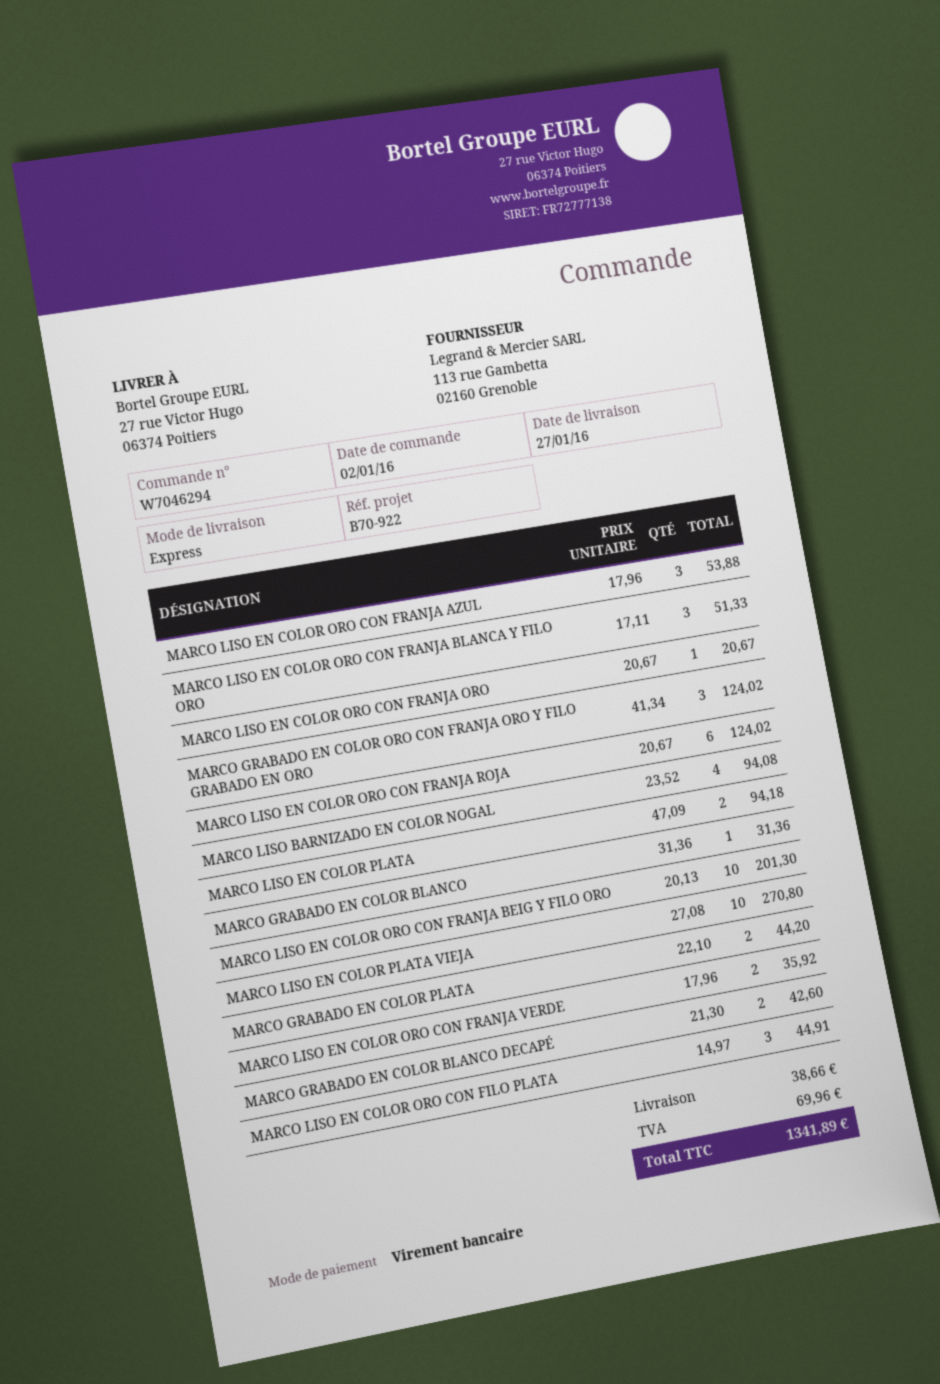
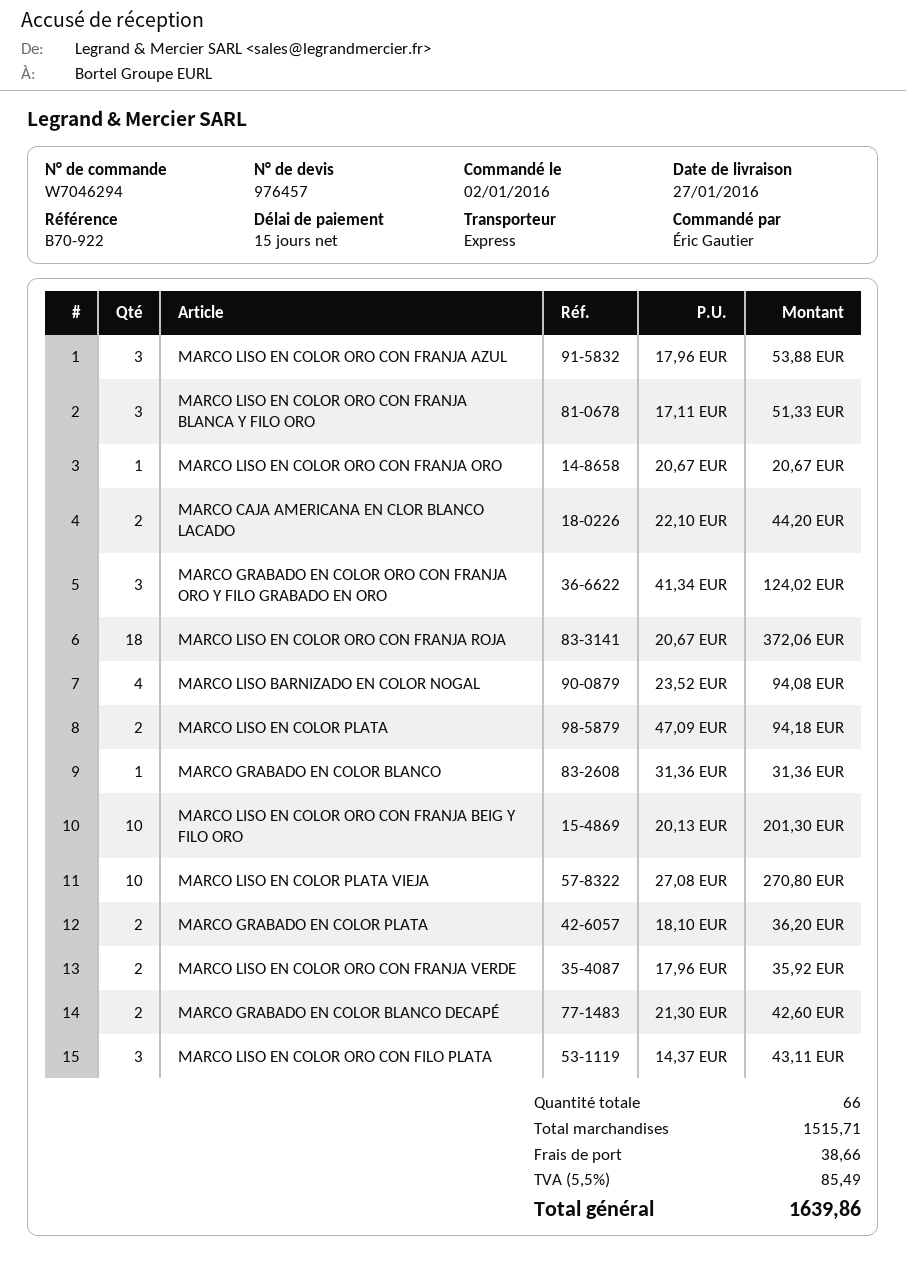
MARCO LISO EN COLOR ORO CON FRANJA ROJA: 6 x 20.67 = 124.02 -> 18 x 20.67 = 372.06
MARCO GRABADO EN COLOR PLATA: 2 x 22.10 = 44.20 -> 2 x 18.10 = 36.20
MARCO LISO EN COLOR ORO CON FILO PLATA: 3 x 14.97 = 44.91 -> 3 x 14.37 = 43.11
MARCO CAJA AMERICANA EN CLOR BLANCO LACADO: none -> 2 x 22.10 = 44.20
tax: 69.96 -> 85.49
total: 1341.89 -> 1639.86

